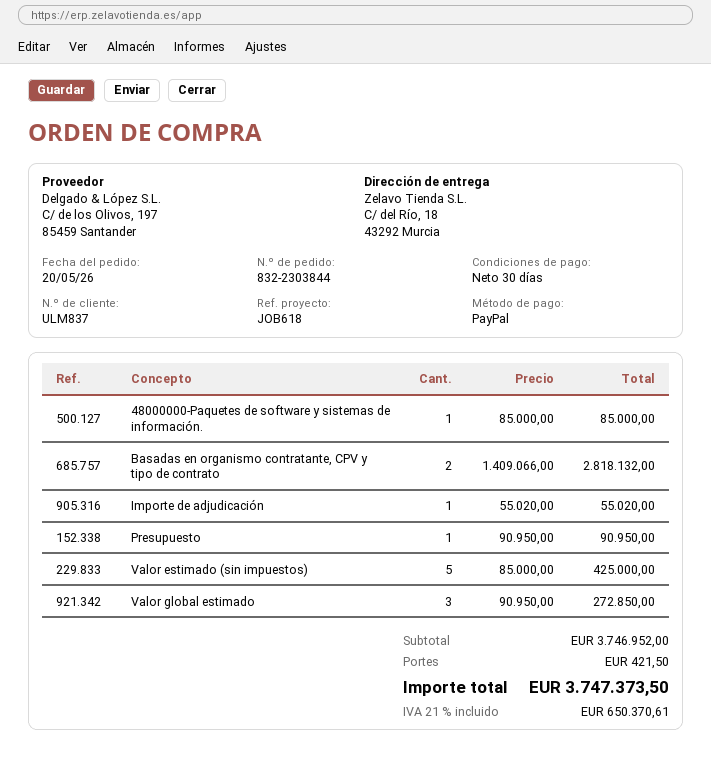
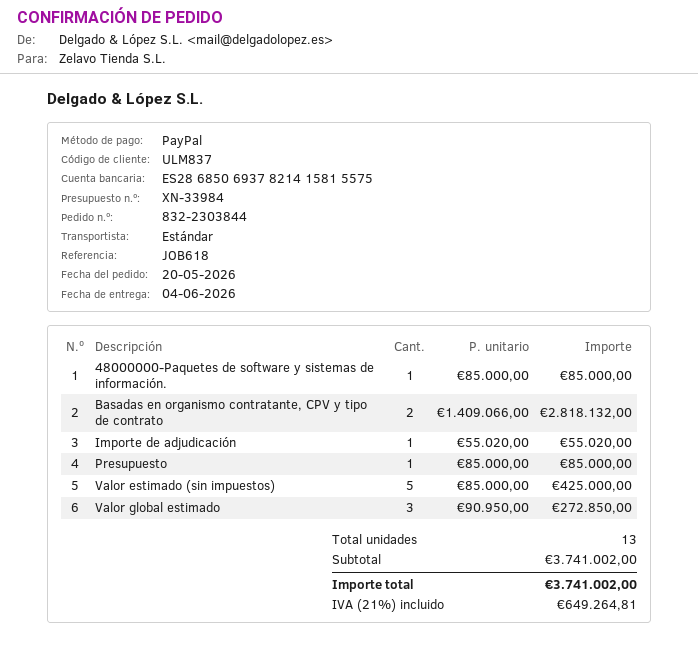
Presupuesto: 1 x 90950.00 = 90950.00 -> 1 x 85000.00 = 85000.00
subtotal: 3746952.00 -> 3741002.00
shipping: 421.50 -> none
tax: 21% = 650370.61 -> 21% = 649264.81
total: 3747373.50 -> 3741002.00

